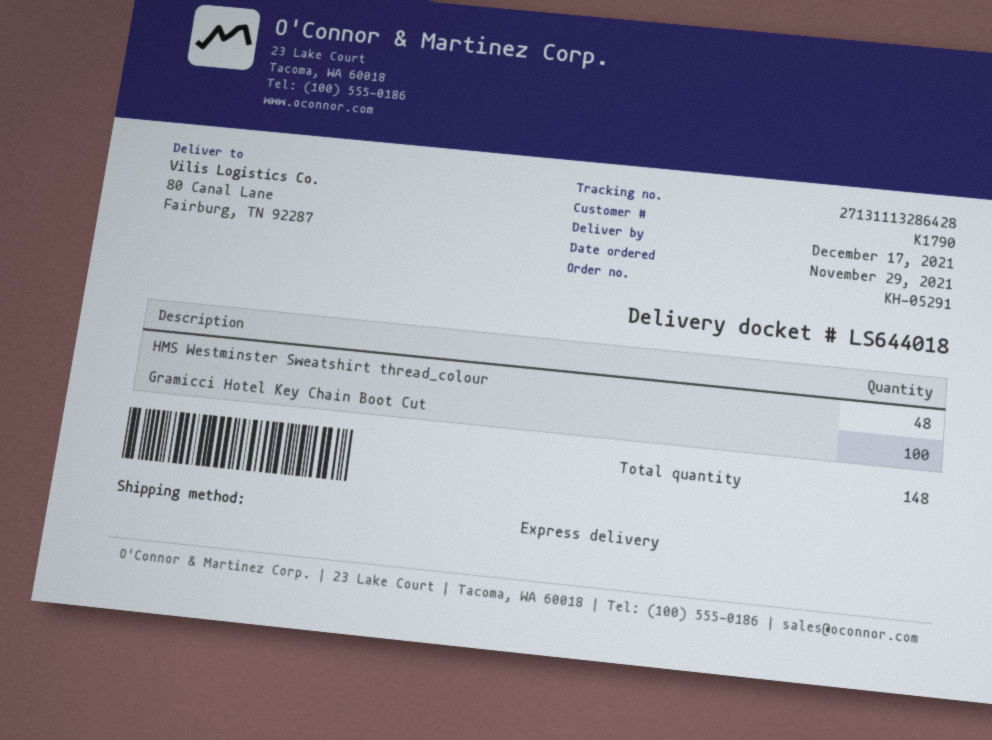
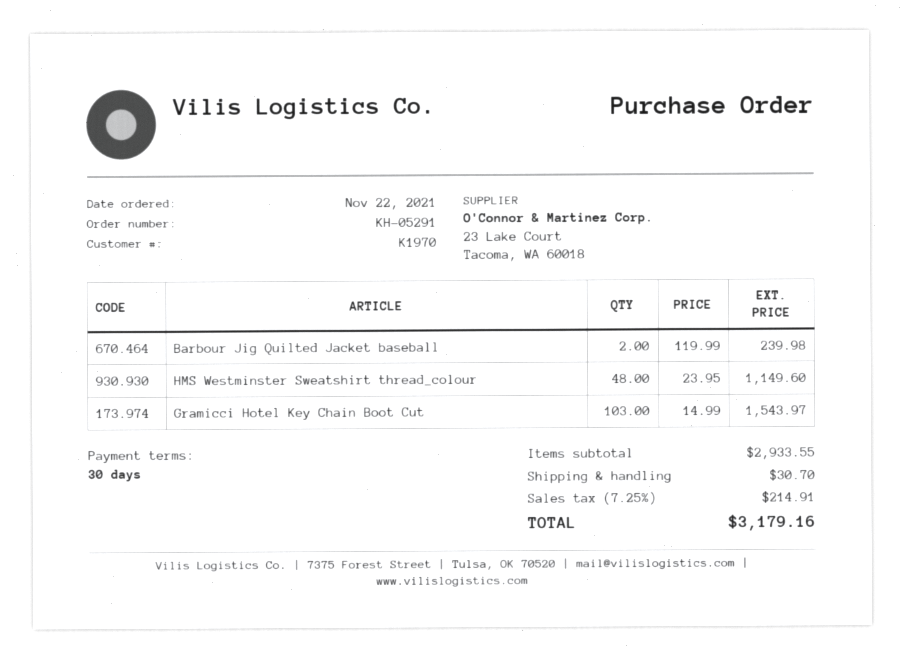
order date: 2021-11-29 -> 2021-11-22
customer number: K1790 -> K1970
Gramicci Hotel Key Chain Boot Cut: 100 -> 103
Barbour Jig Quilted Jacket baseball: none -> 2

